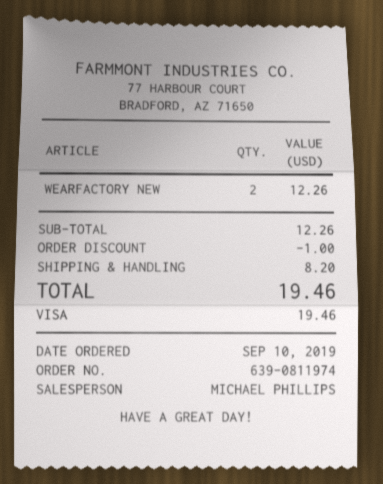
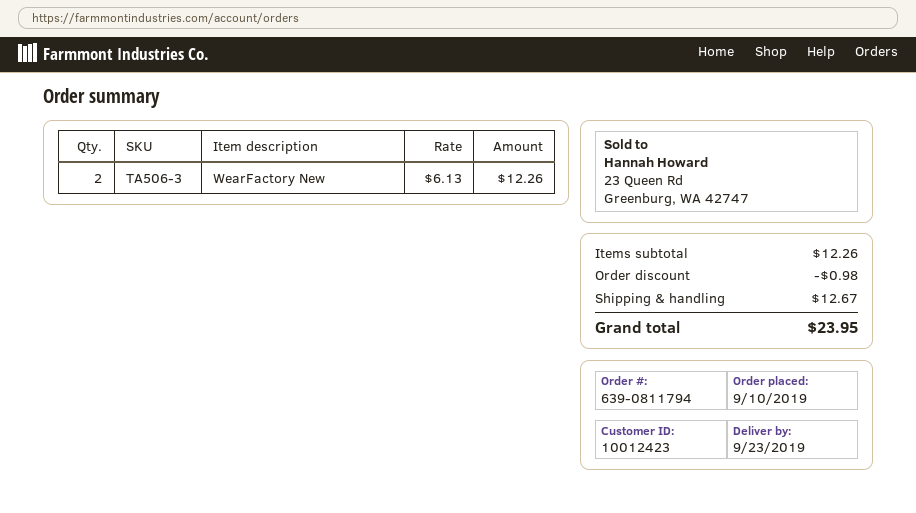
order number: 639-0811974 -> 639-0811794
discount: 1.00 -> 0.98
shipping: 8.20 -> 12.67
total: 19.46 -> 23.95

